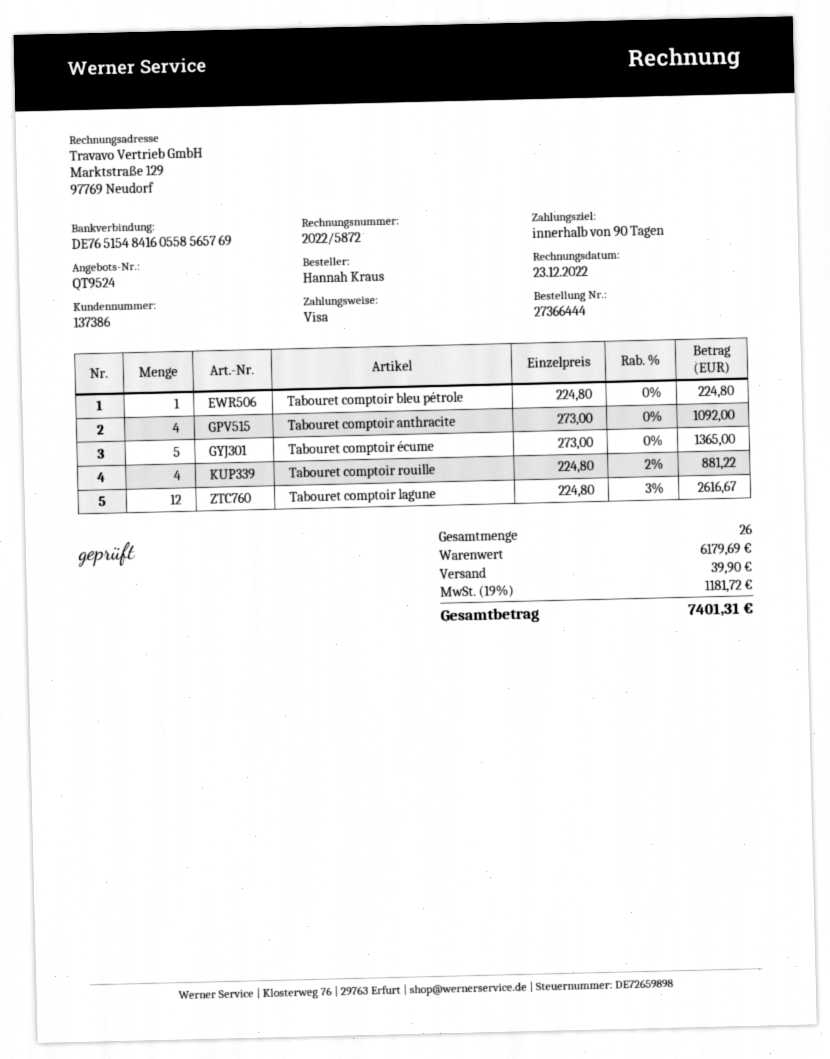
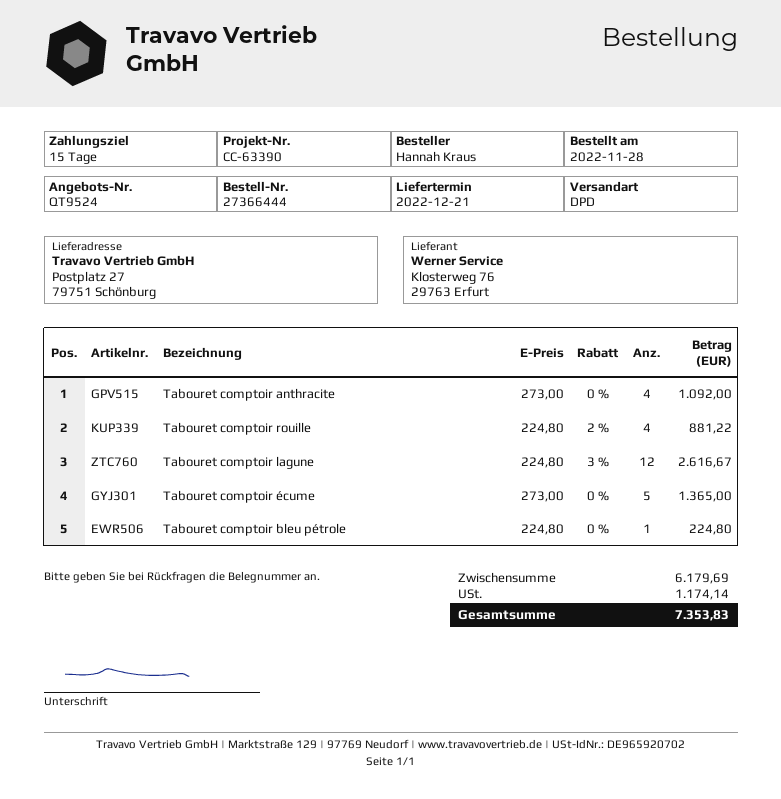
payment terms: 90 days -> 15 days
shipping: 39.90 -> none
tax: 1181.72 -> 1174.14
total: 7401.31 -> 7353.83

